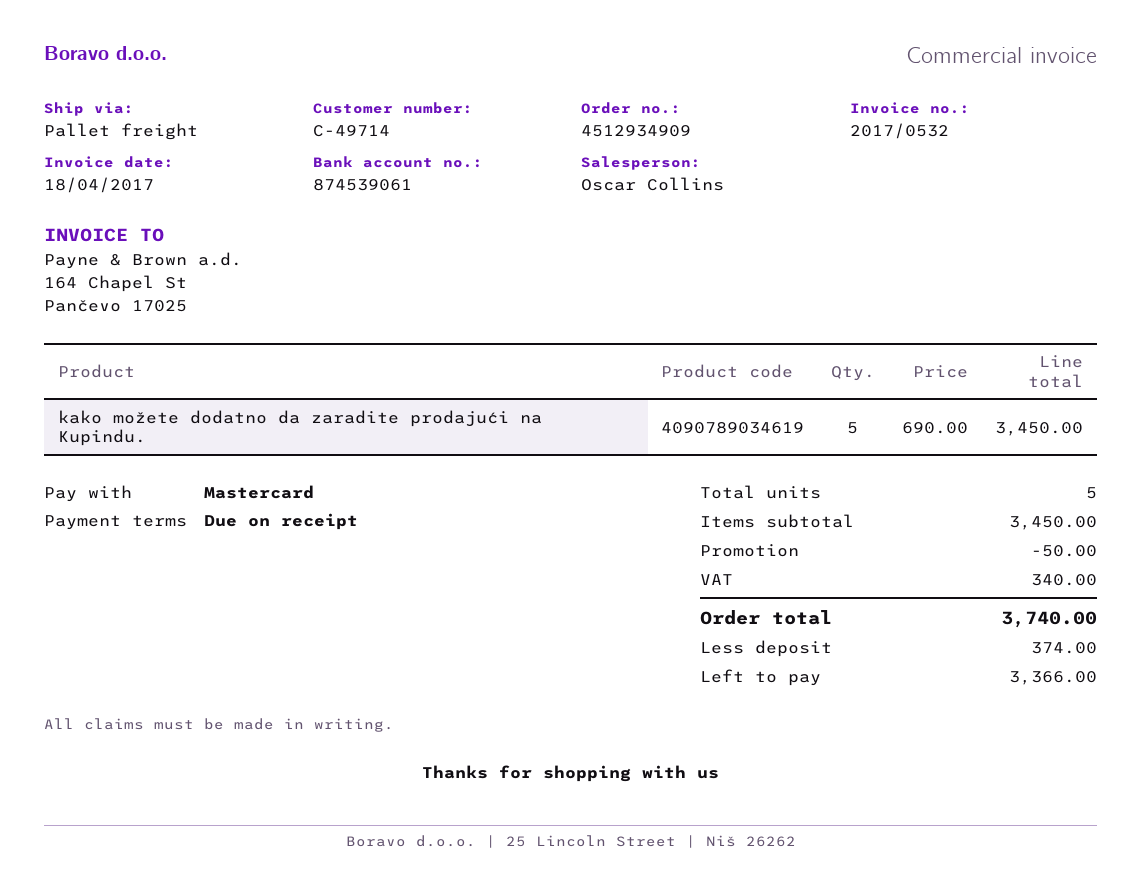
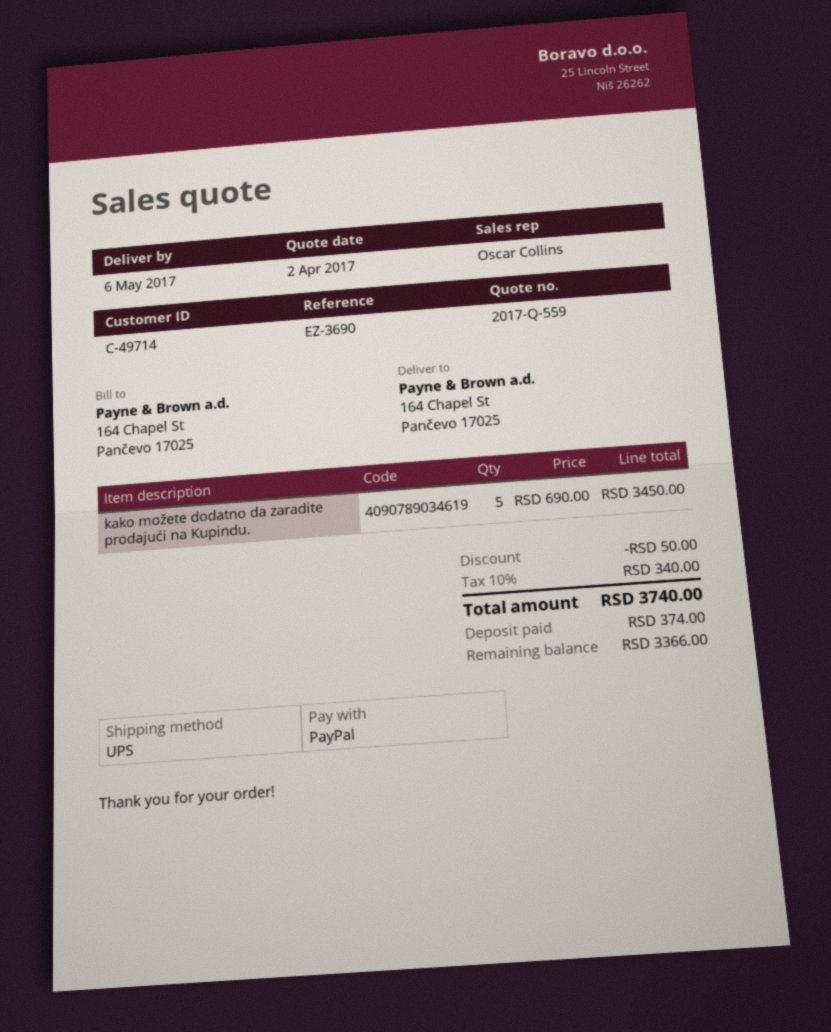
payment method: Mastercard -> PayPal
shipping method: pallet freight -> UPS

